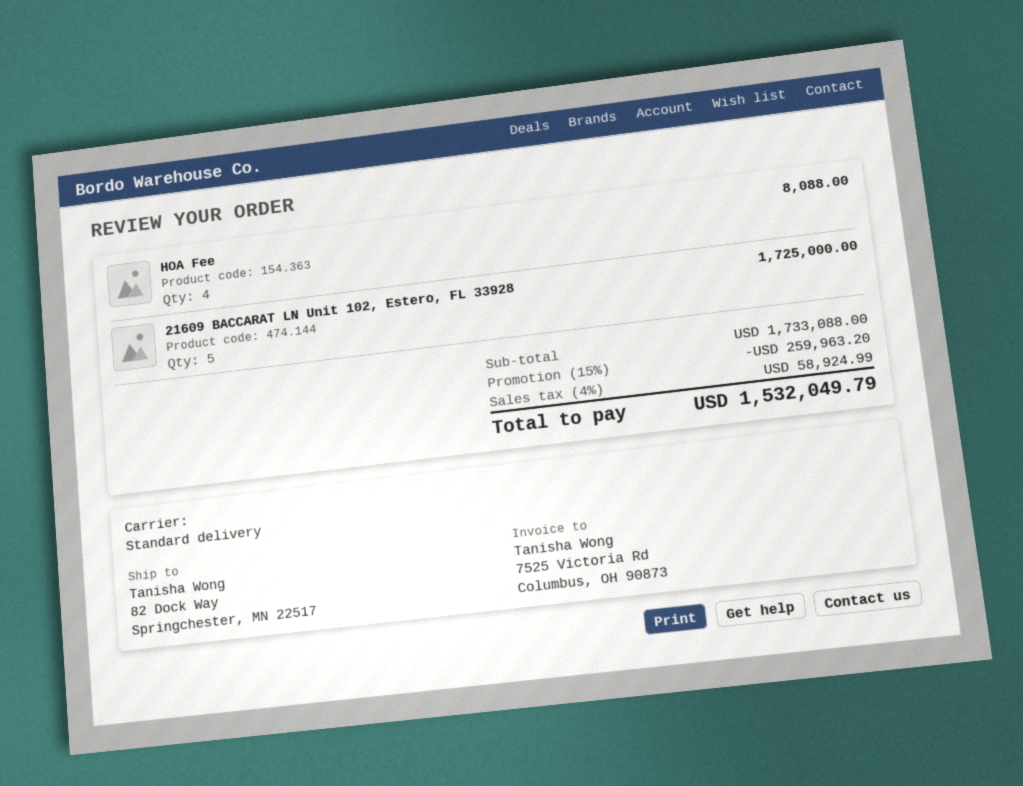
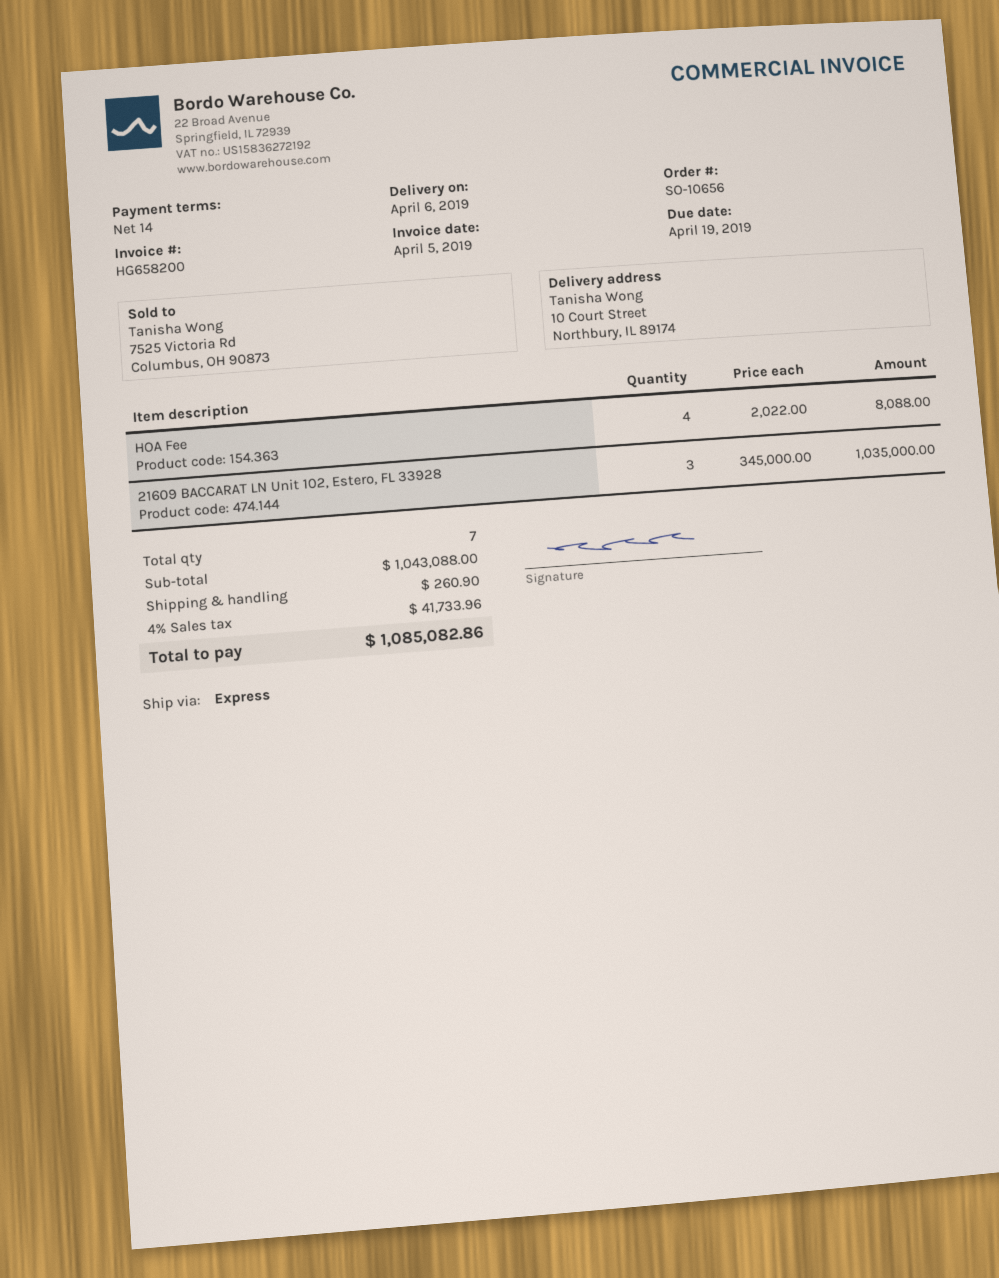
shipping method: standard -> express
ship to: 82 Dock Way, Springchester, MN 22517 -> 10 Court Street, Northbury, IL 89174
21609 BACCARAT LN Unit 102, Estero, FL 33928: 5 for 1725000.00 -> 3 for 1035000.00
subtotal: 1733088.00 -> 1043088.00
discount: 15% = 259963.20 -> none
shipping: none -> 260.90
tax: 4% = 58924.99 -> 4% = 41733.96
total: 1532049.79 -> 1085082.86

